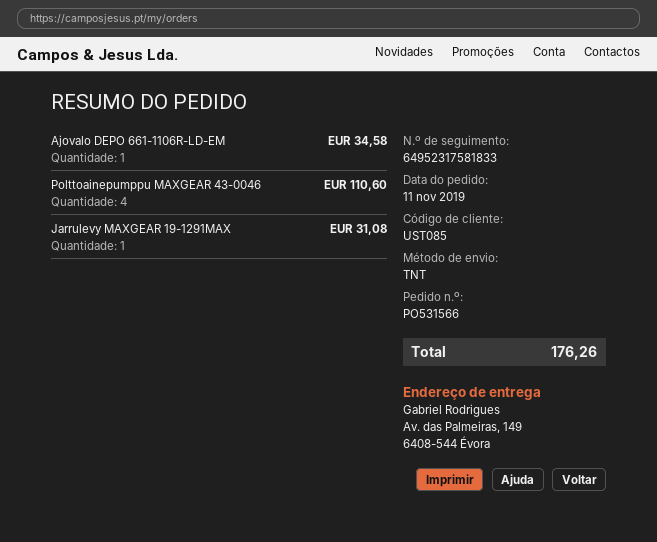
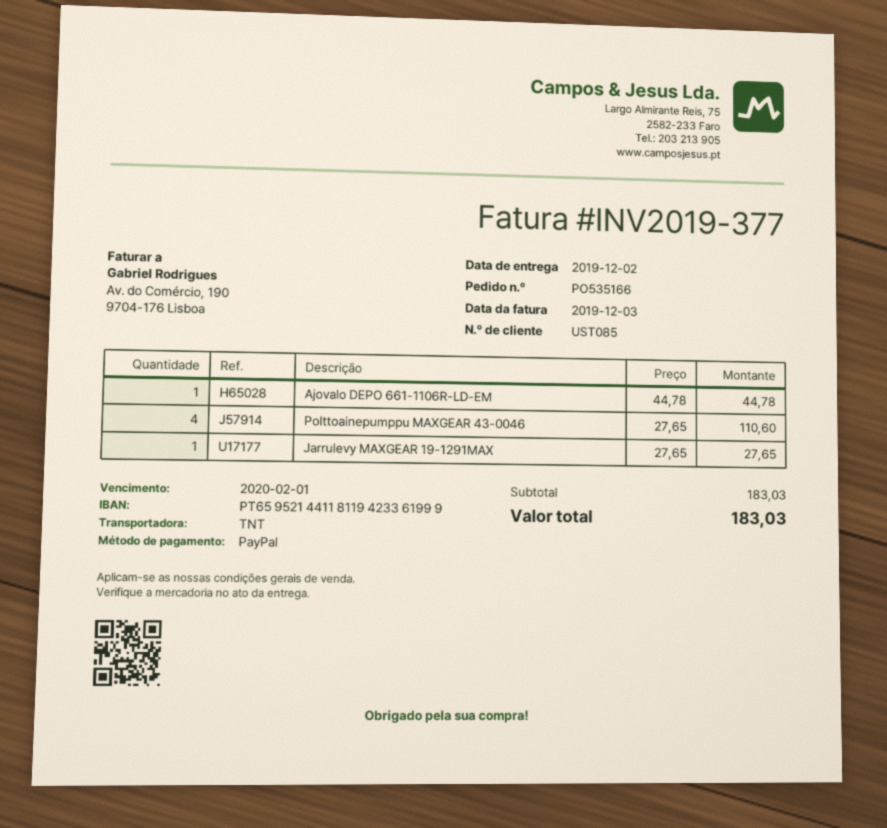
order number: PO531566 -> PO535166
Ajovalo DEPO 661-1106R-LD-EM: 1 for 34.58 -> 1 for 44.78
Jarrulevy MAXGEAR 19-1291MAX: 1 for 31.08 -> 1 for 27.65
total: 176.26 -> 183.03

